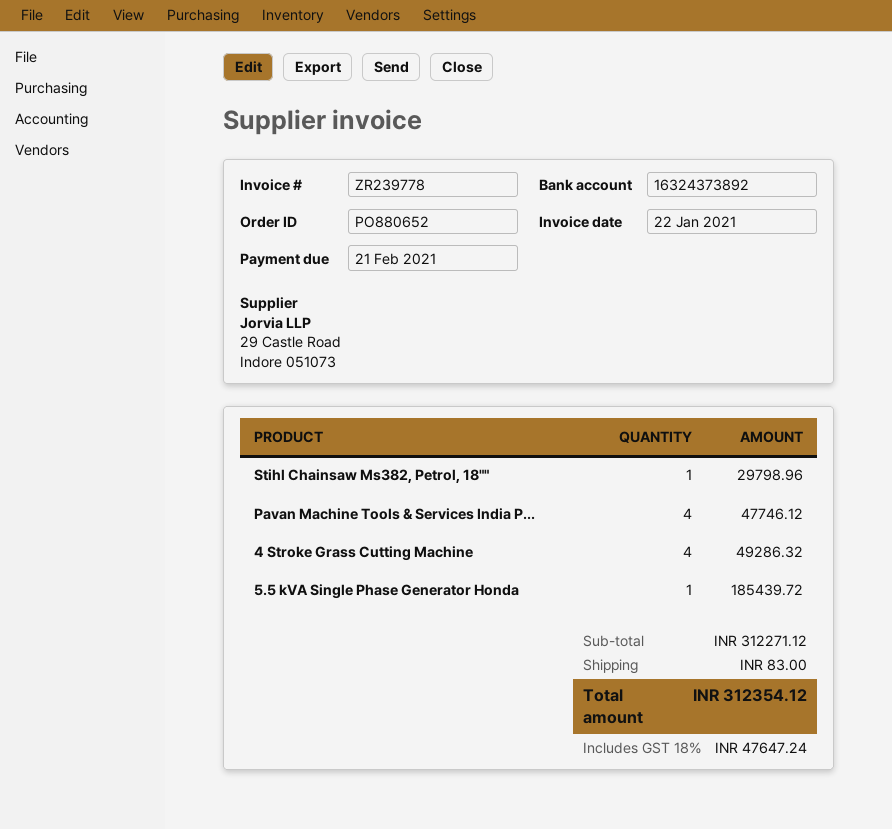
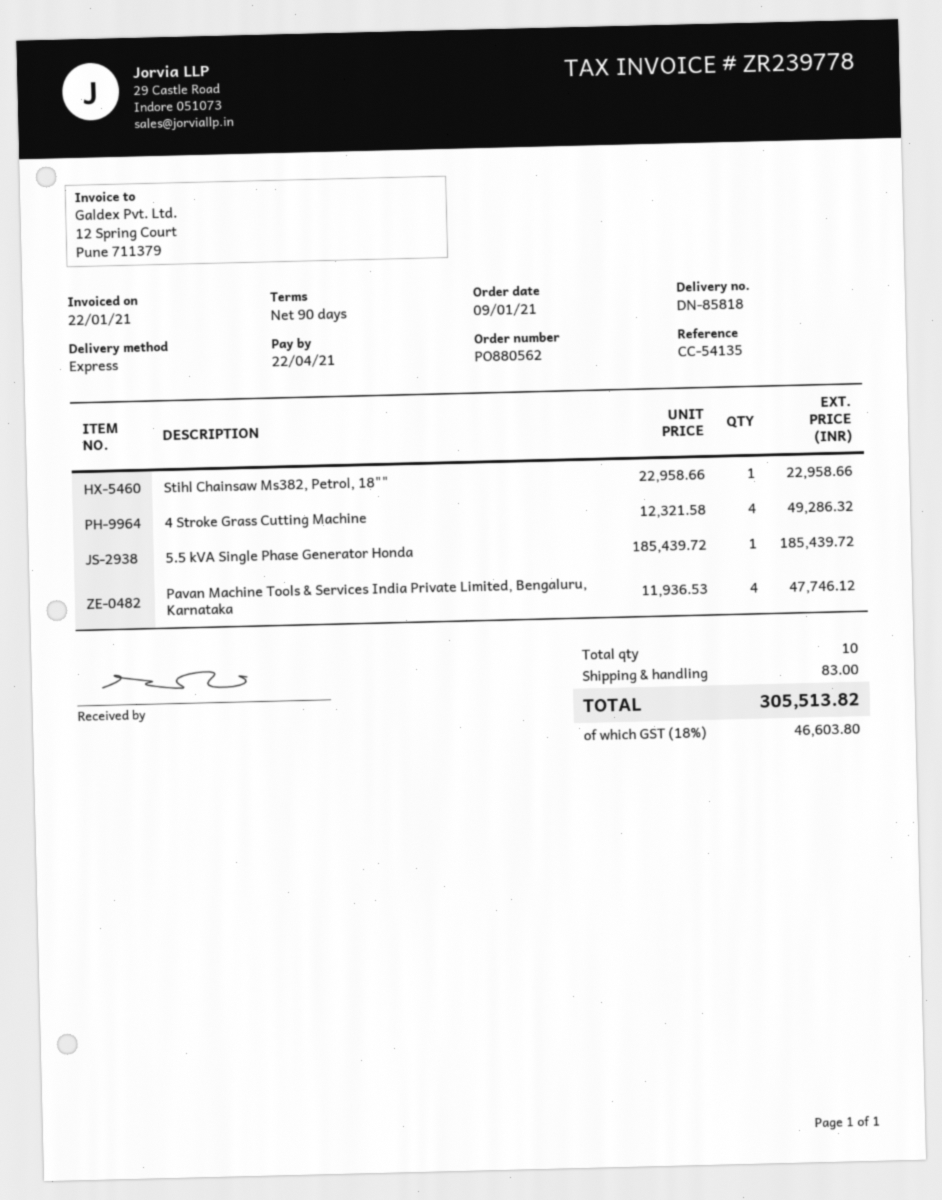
order number: PO880652 -> PO880562
due date: 2021-02-21 -> 2021-04-22
Stihl Chainsaw Ms382, Petrol, 18"": 1 for 29798.96 -> 1 for 22958.66
tax: 18% = 47647.24 -> 18% = 46603.80
total: 312354.12 -> 305513.82

